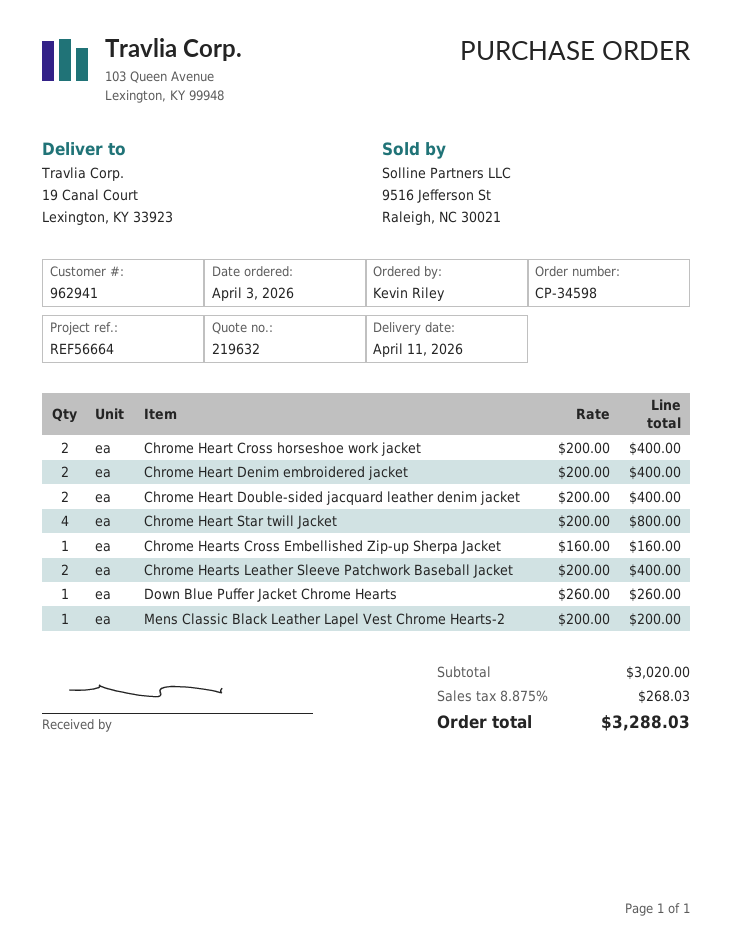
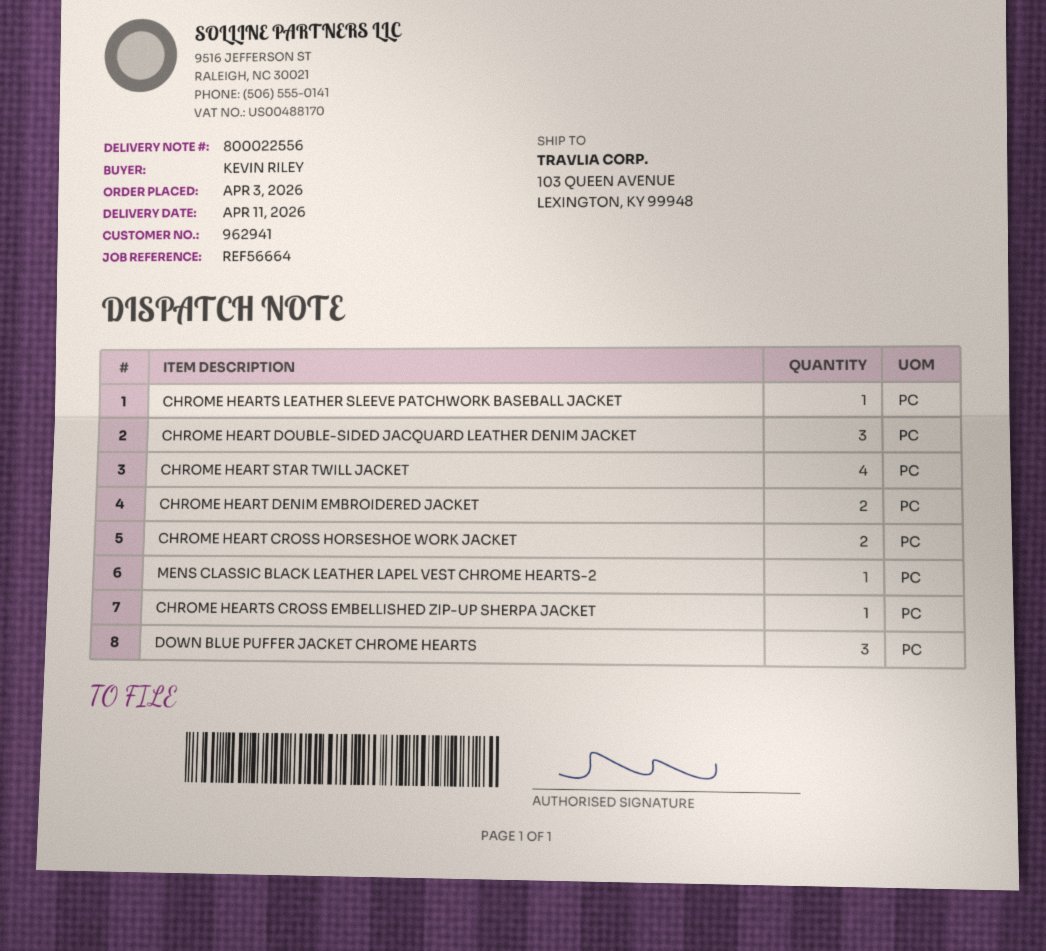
ship to: 19 Canal Court, Lexington, KY 33923 -> 103 QUEEN AVENUE, LEXINGTON, KY 99948
Chrome Heart Double-sided jacquard leather denim jacket: 2 -> 3
Chrome Hearts Leather Sleeve Patchwork Baseball Jacket: 2 -> 1
Down Blue Puffer Jacket Chrome Hearts: 1 -> 3

